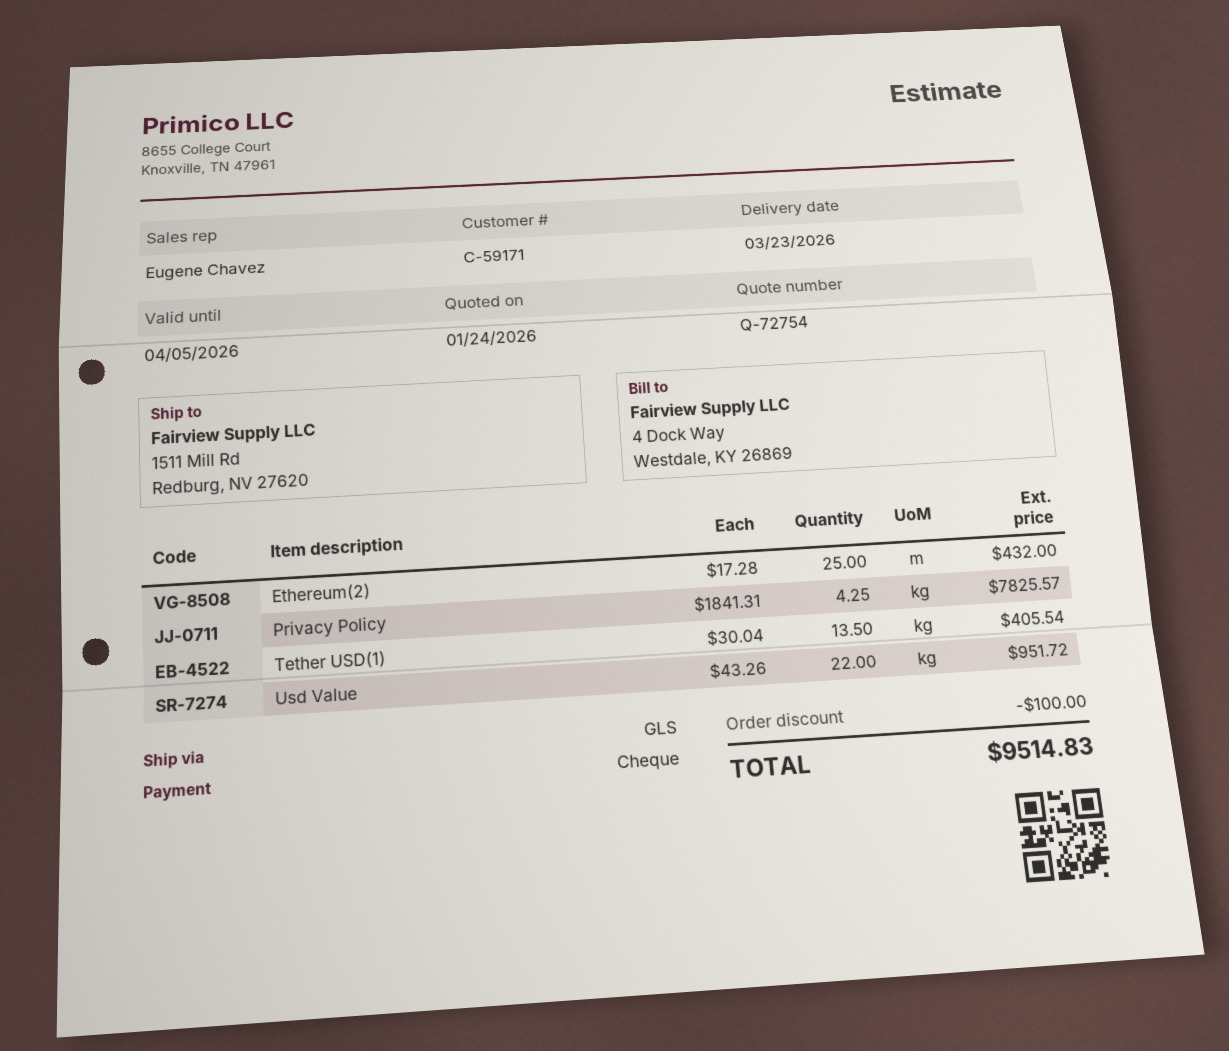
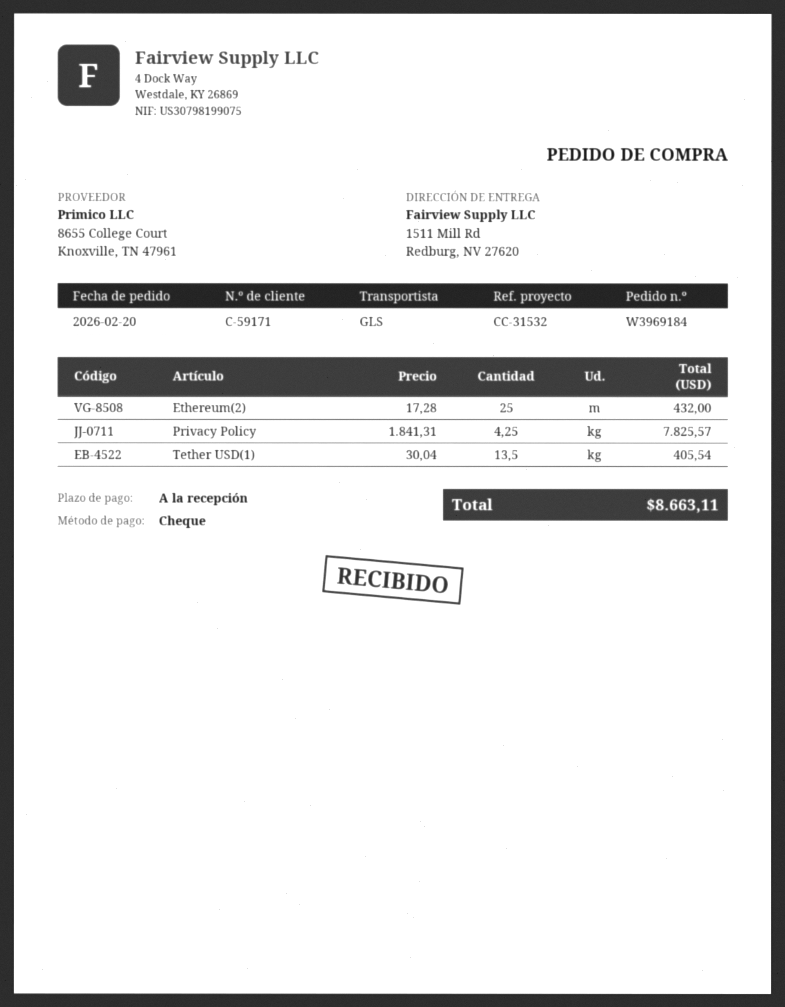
Usd Value: 22 x 43.26 = 951.72 -> none
discount: 100.00 -> none
total: 9514.83 -> 8663.11

